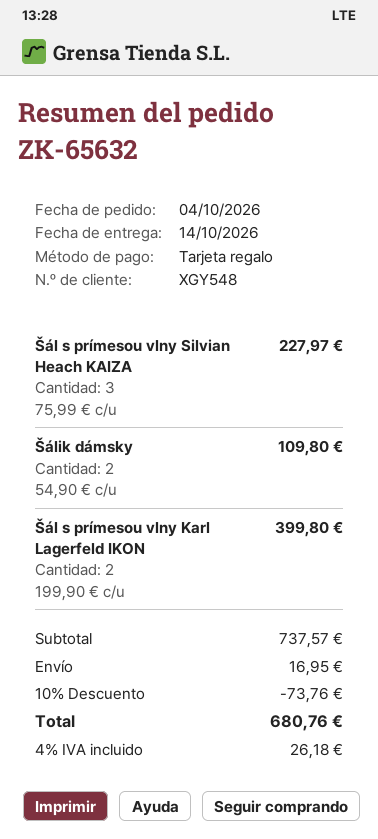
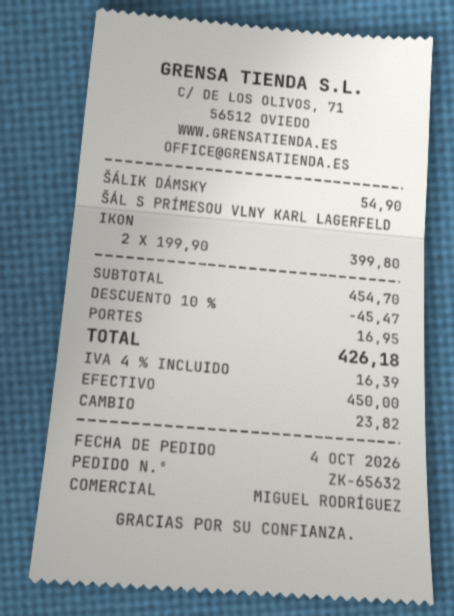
payment method: gift card -> cash
Šál s prímesou vlny Silvian Heach KAIZA: 3 x 75.99 = 227.97 -> none
Šálik dámsky: 2 x 54.90 = 109.80 -> 1 x 54.90 = 54.90
subtotal: 737.57 -> 454.70
discount: 10% = 73.76 -> 10% = 45.47
tax: 4% = 26.18 -> 4% = 16.39
total: 680.76 -> 426.18

